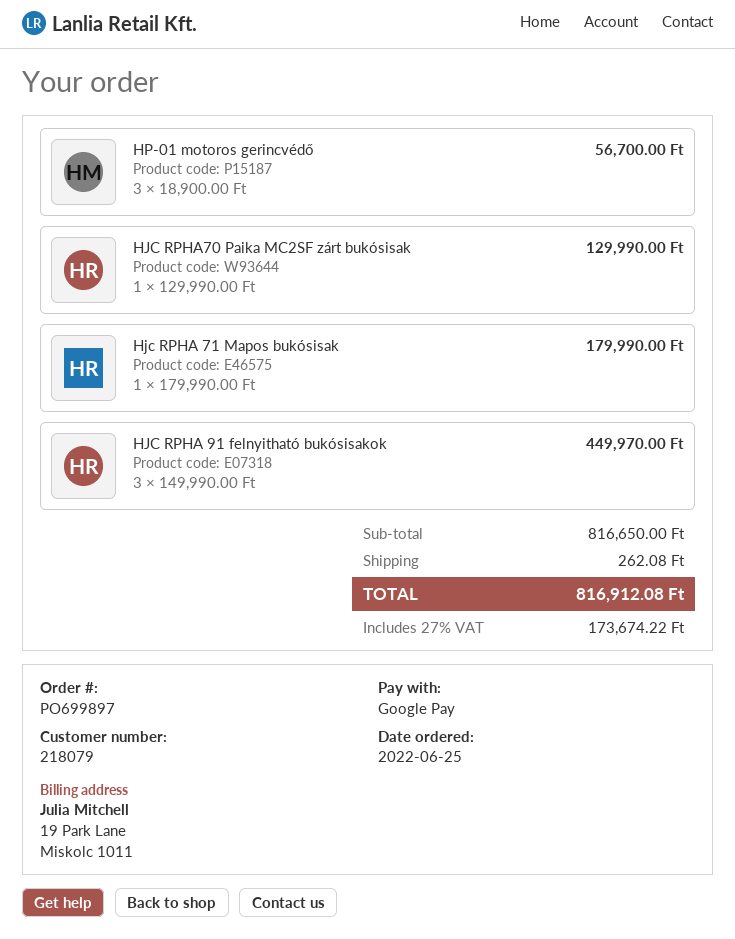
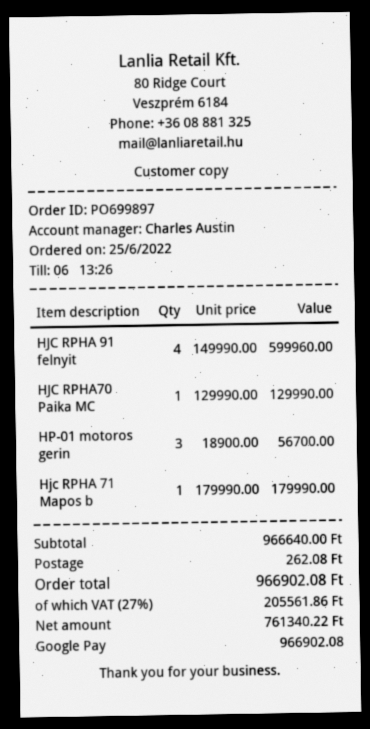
HJC RPHA 91 felnyitható bukósisakok: 3 x 149990.00 = 449970.00 -> 4 x 149990.00 = 599960.00
subtotal: 816650.00 -> 966640.00
tax: 27% = 173674.22 -> 27% = 205561.86
total: 816912.08 -> 966902.08

